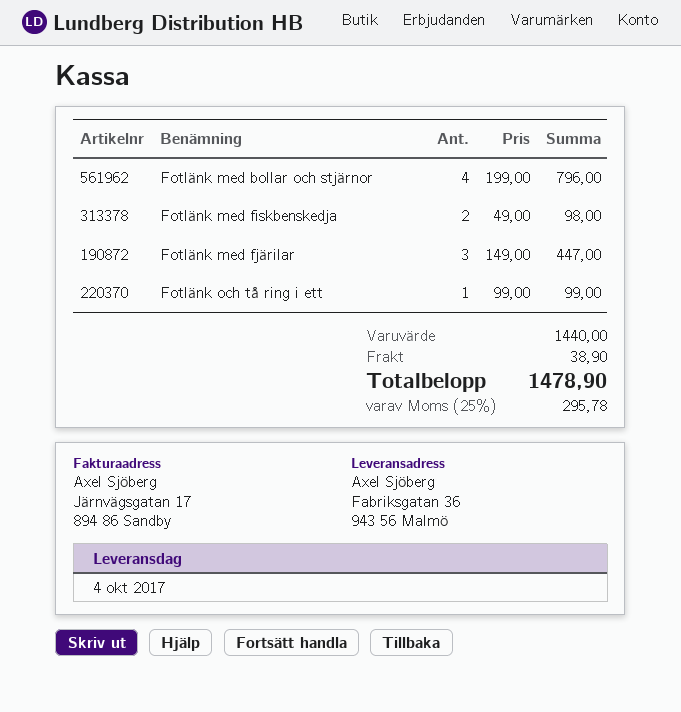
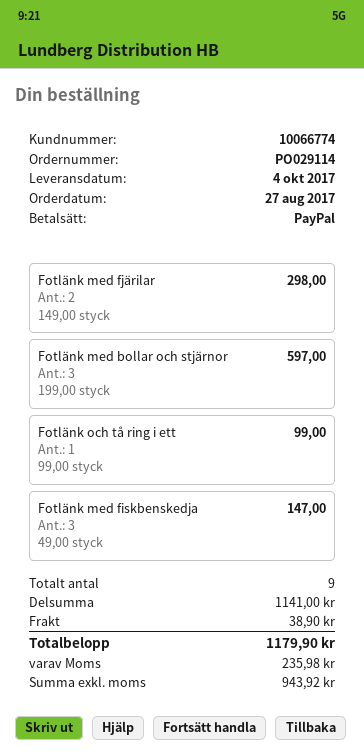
Fotlänk med bollar och stjärnor: 4 x 199.00 = 796.00 -> 3 x 199.00 = 597.00
Fotlänk med fiskbenskedja: 2 x 49.00 = 98.00 -> 3 x 49.00 = 147.00
Fotlänk med fjärilar: 3 x 149.00 = 447.00 -> 2 x 149.00 = 298.00
subtotal: 1440.00 -> 1141.00
tax: 295.78 -> 235.98
total: 1478.90 -> 1179.90

